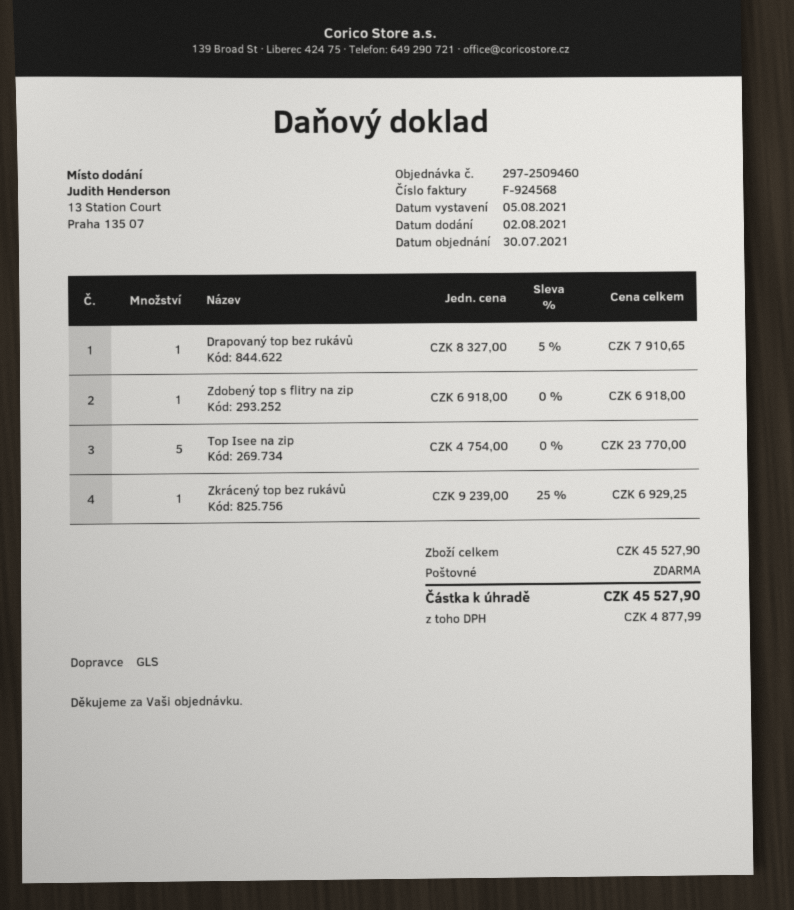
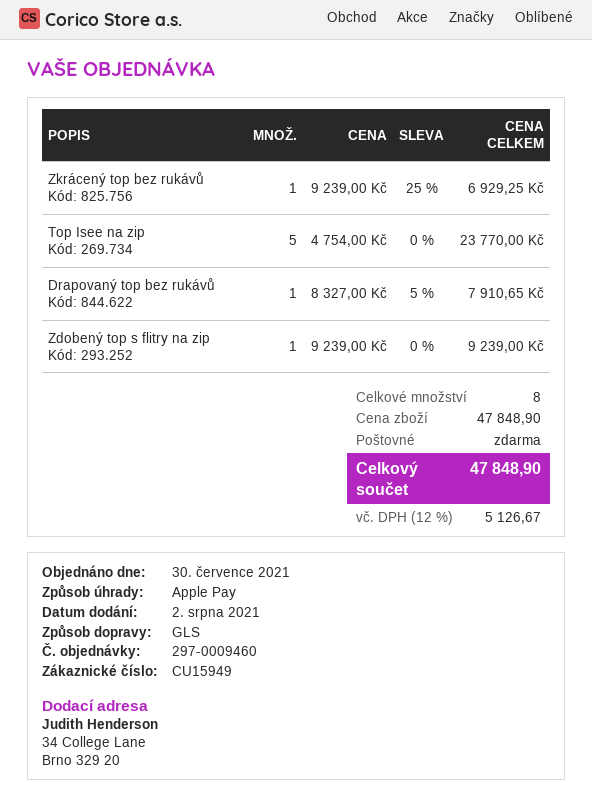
order number: 297-2509460 -> 297-0009460
ship to: 13 Station Court, Praha 135 07 -> 34 College Lane, Brno 329 20
Zdobený top s flitry na zip: 1 x 6918.00 = 6918.00 -> 1 x 9239.00 = 9239.00
subtotal: 45527.90 -> 47848.90
tax: 4877.99 -> 5126.67
total: 45527.90 -> 47848.90

